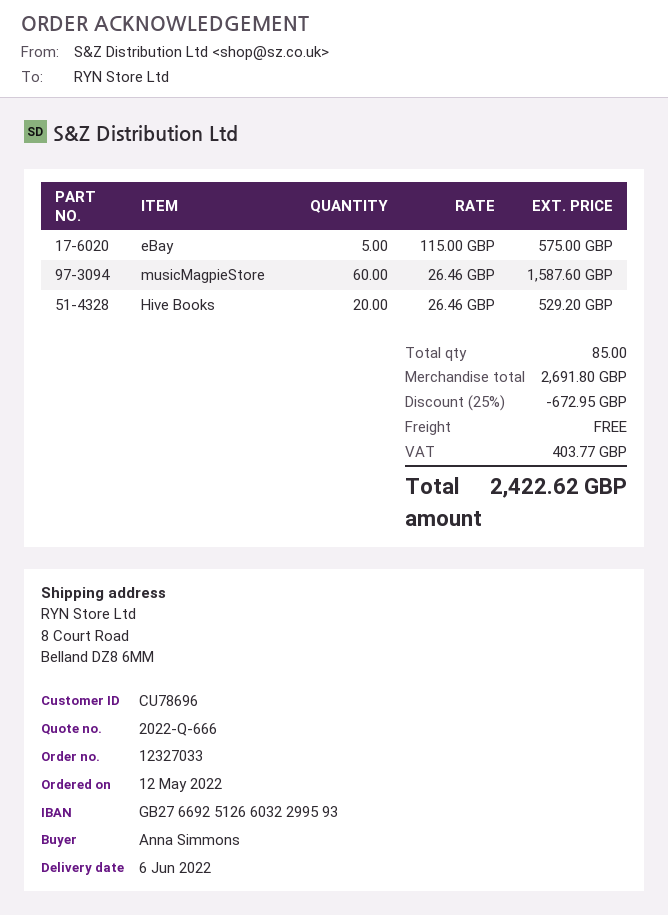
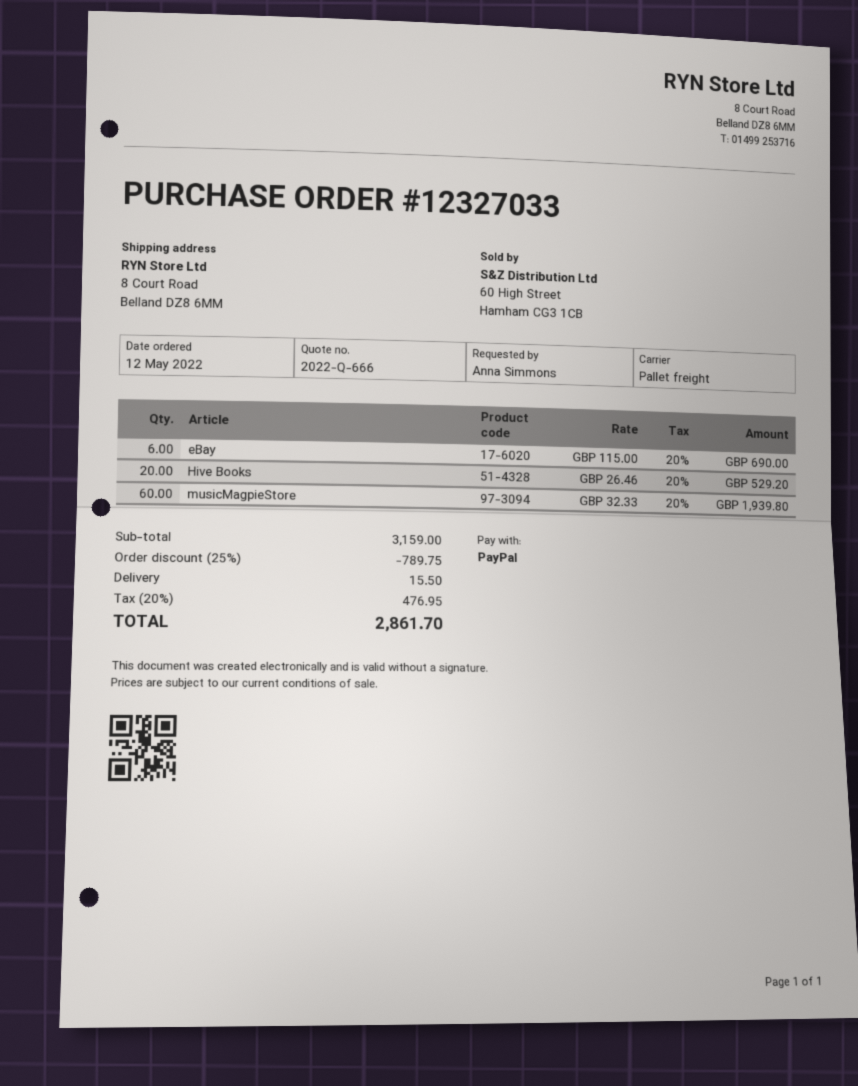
eBay: 5 x 115.00 = 575.00 -> 6 x 115.00 = 690.00
musicMagpieStore: 60 x 26.46 = 1587.60 -> 60 x 32.33 = 1939.80
subtotal: 2691.80 -> 3159.00
discount: 25% = 672.95 -> 25% = 789.75
shipping: 0.00 -> 15.50
tax: 403.77 -> 476.95
total: 2422.62 -> 2861.70

